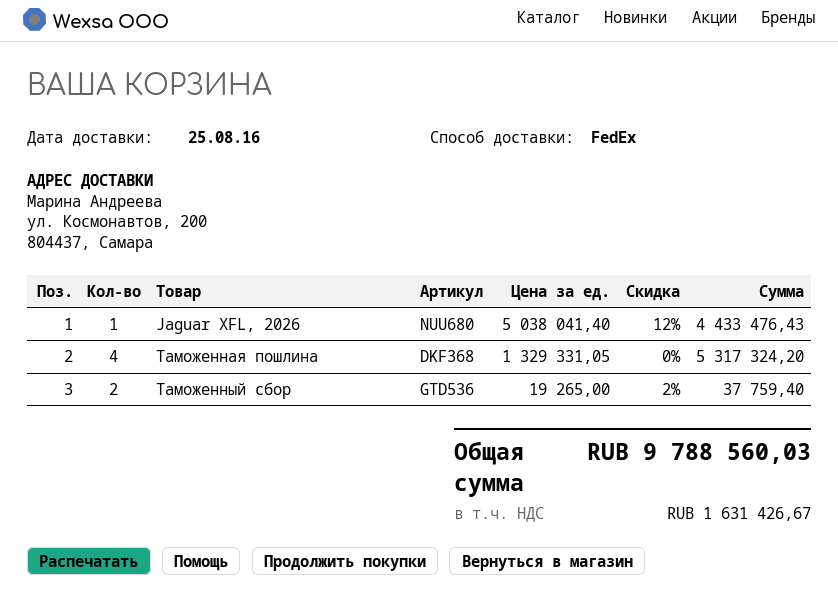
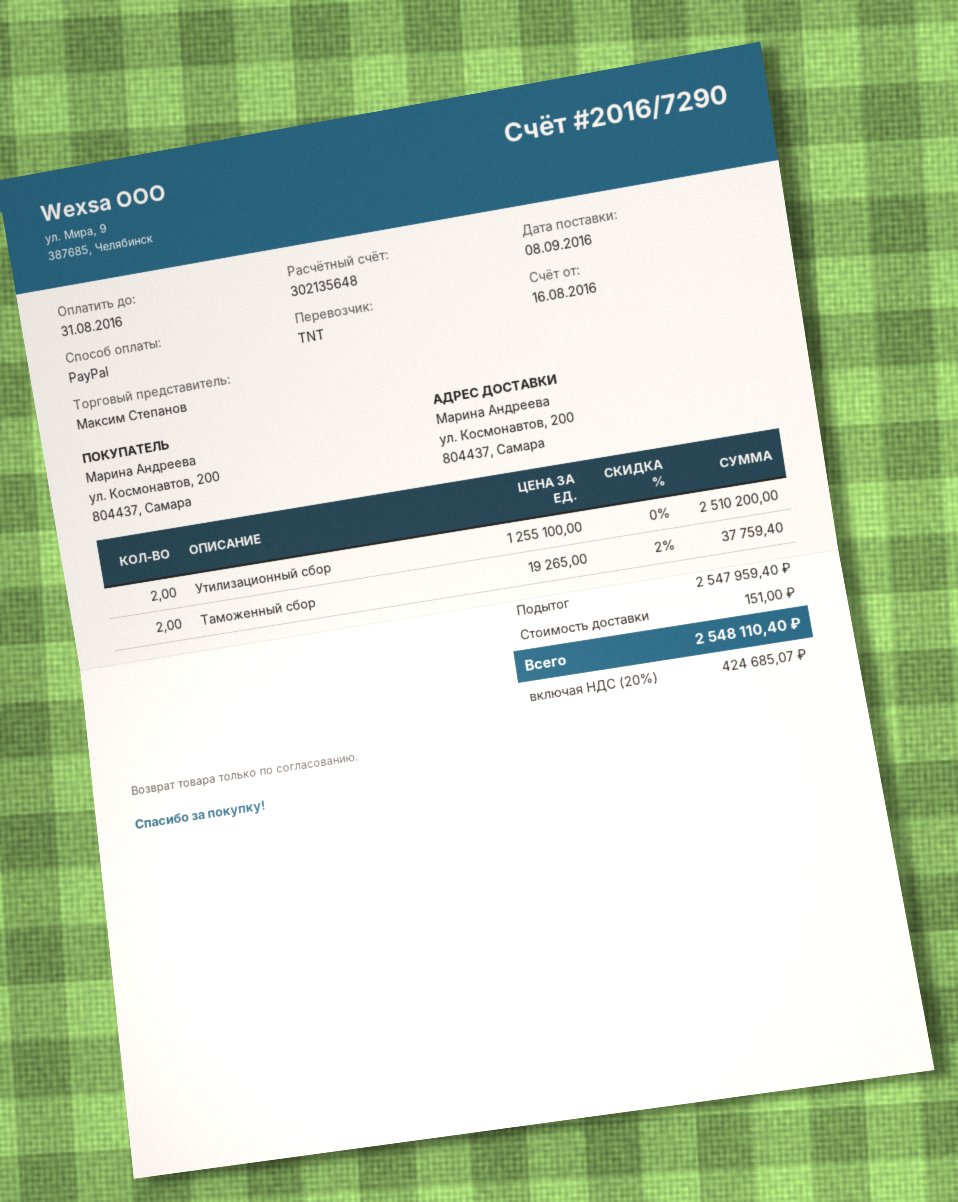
delivery date: 2016-08-25 -> 2016-09-08
shipping method: FedEx -> TNT
Jaguar XFL, 2026: 1 x 5038041.40 - 12% = 4433476.43 -> none
Таможенная пошлина: 4 x 1329331.05 = 5317324.20 -> none
Утилизационный сбор: none -> 2 x 1255100.00 = 2510200.00
shipping: none -> 151.00
tax: 1631426.67 -> 424685.07
total: 9788560.03 -> 2548110.40

